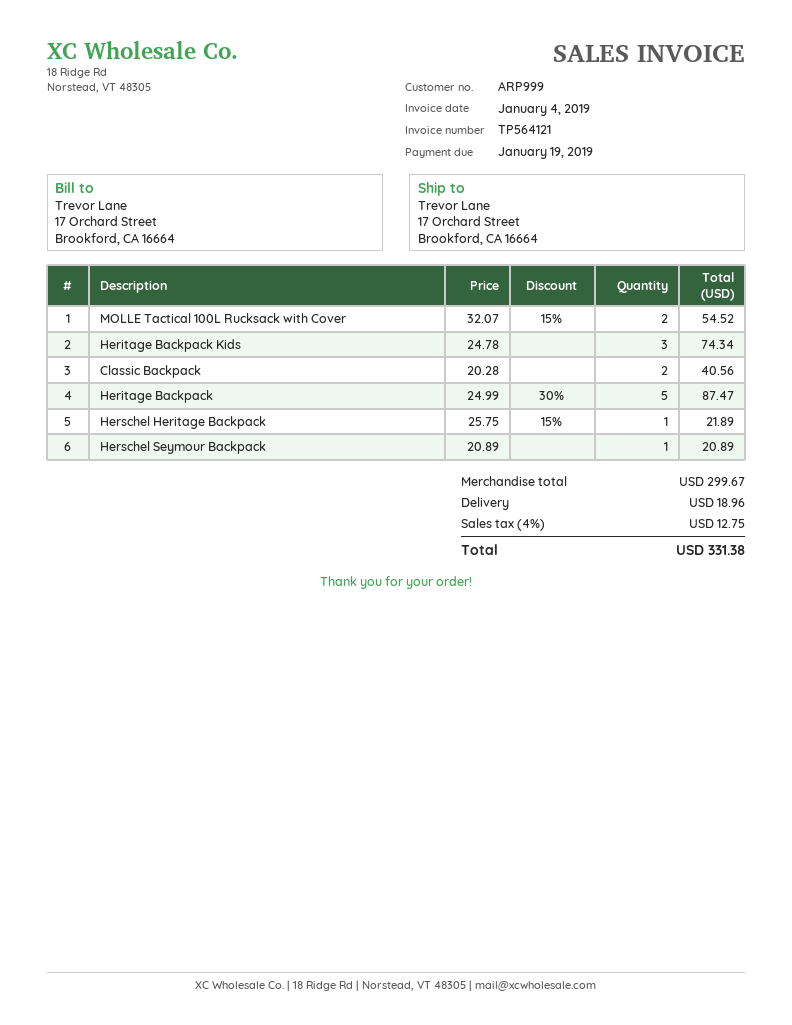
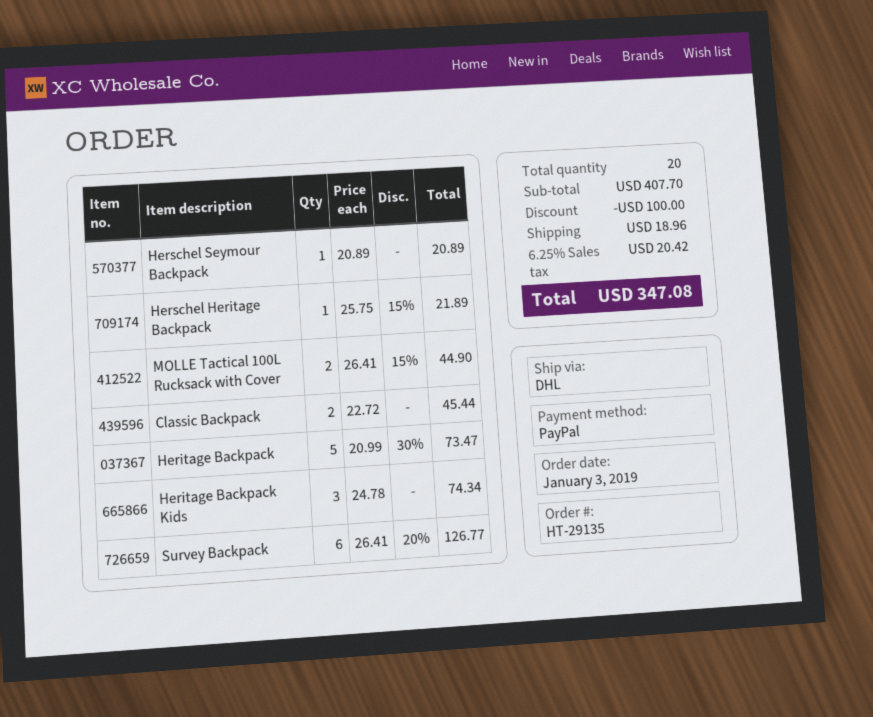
MOLLE Tactical 100L Rucksack with Cover: 2 x 32.07 - 15% = 54.52 -> 2 x 26.41 - 15% = 44.90
Classic Backpack: 2 x 20.28 = 40.56 -> 2 x 22.72 = 45.44
Heritage Backpack: 5 x 24.99 - 30% = 87.47 -> 5 x 20.99 - 30% = 73.47
Survey Backpack: none -> 6 x 26.41 - 20% = 126.77
subtotal: 299.67 -> 407.70
discount: none -> 100.00
tax: 4% = 12.75 -> 6.25% = 20.42
total: 331.38 -> 347.08

